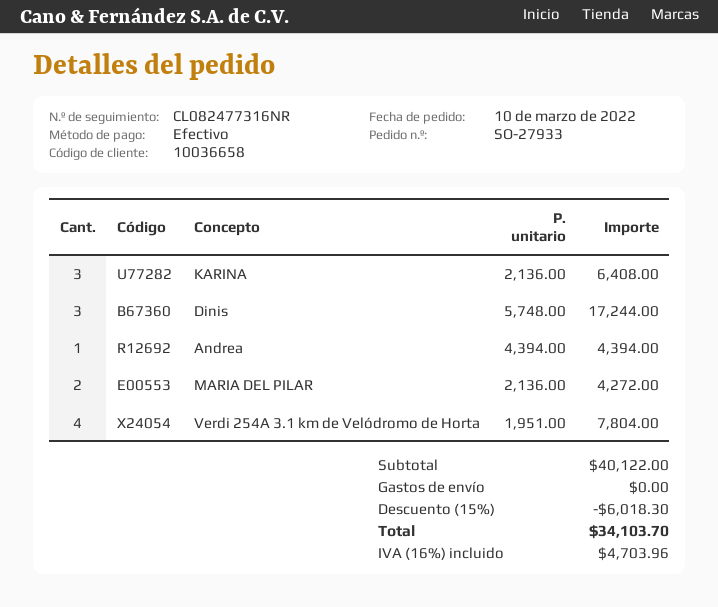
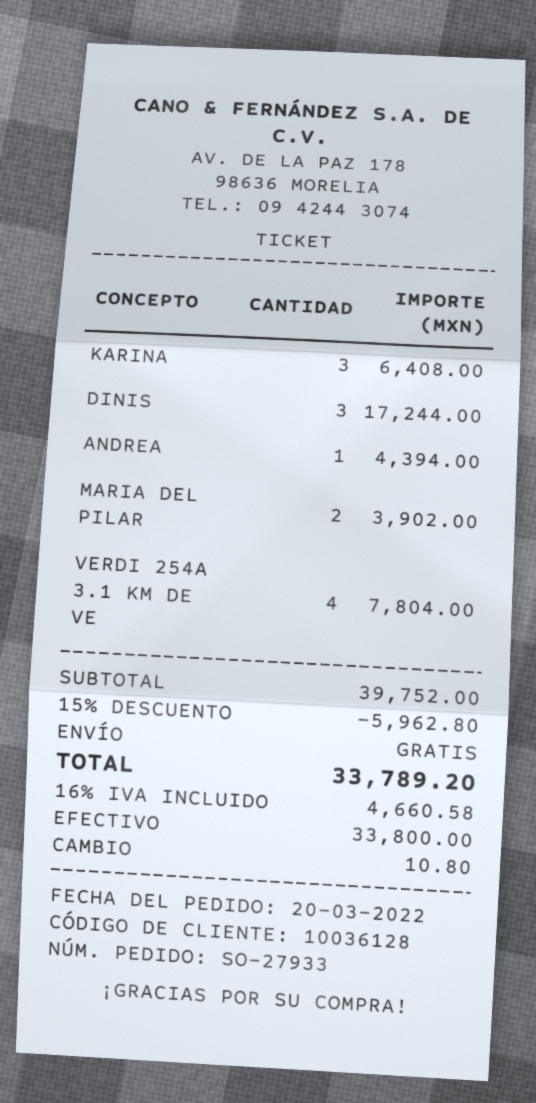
order date: 2022-03-10 -> 2022-03-20
customer number: 10036658 -> 10036128
MARIA DEL PILAR: 2 for 4272.00 -> 2 for 3902.00
subtotal: 40122.00 -> 39752.00
discount: 15% = 6018.30 -> 15% = 5962.80
tax: 16% = 4703.96 -> 16% = 4660.58
total: 34103.70 -> 33789.20

